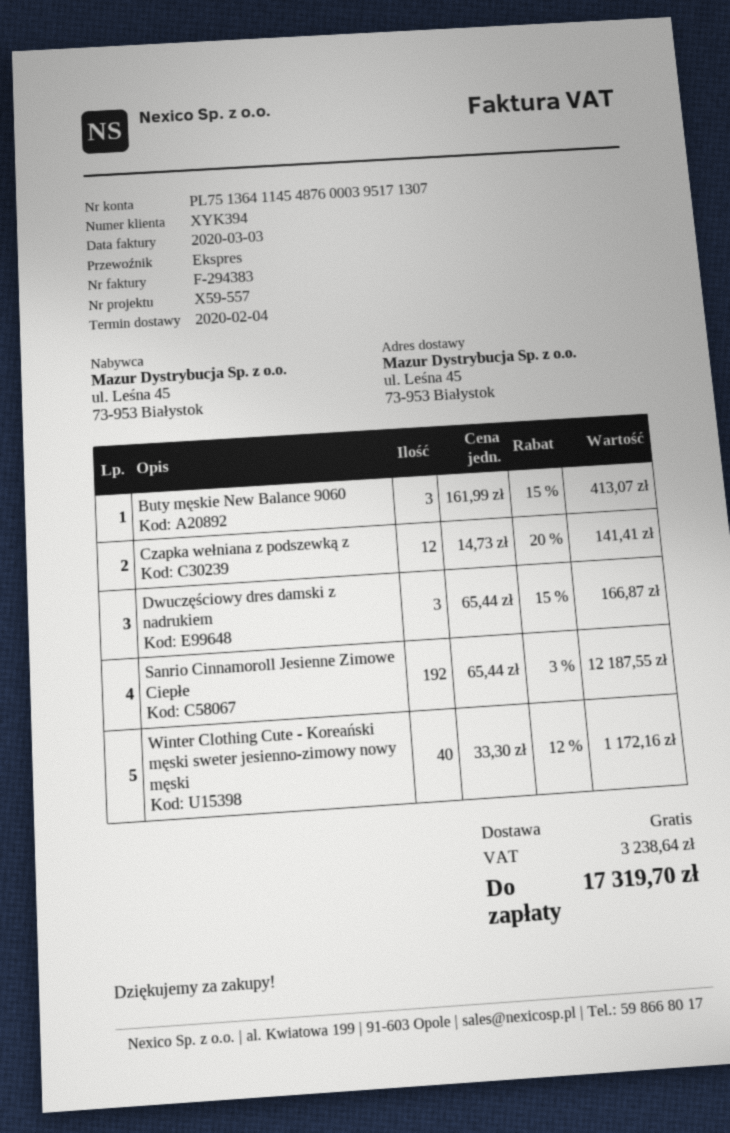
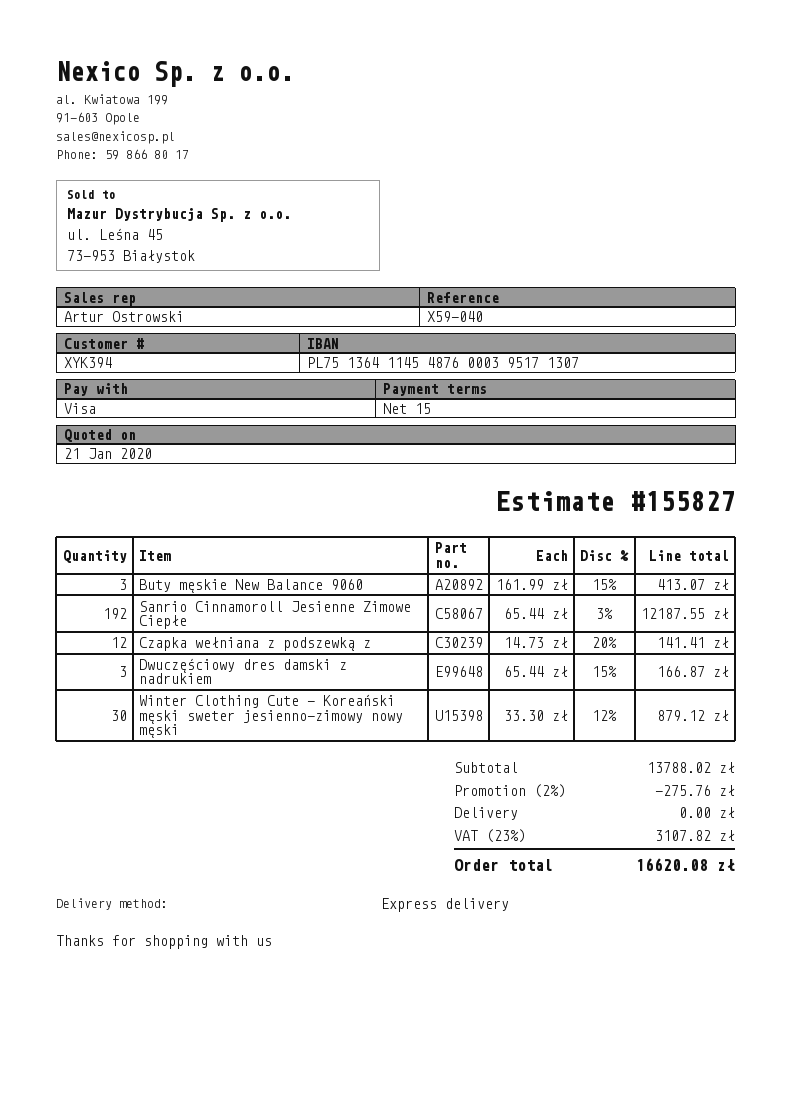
reference: X59-557 -> X59-040
Winter Clothing Cute - Koreański męski sweter jesienno-zimowy nowy męski: 40 x 33.30 - 12% = 1172.16 -> 30 x 33.30 - 12% = 879.12
discount: none -> 2% = 275.76
tax: 3238.64 -> 3107.82
total: 17319.70 -> 16620.08

